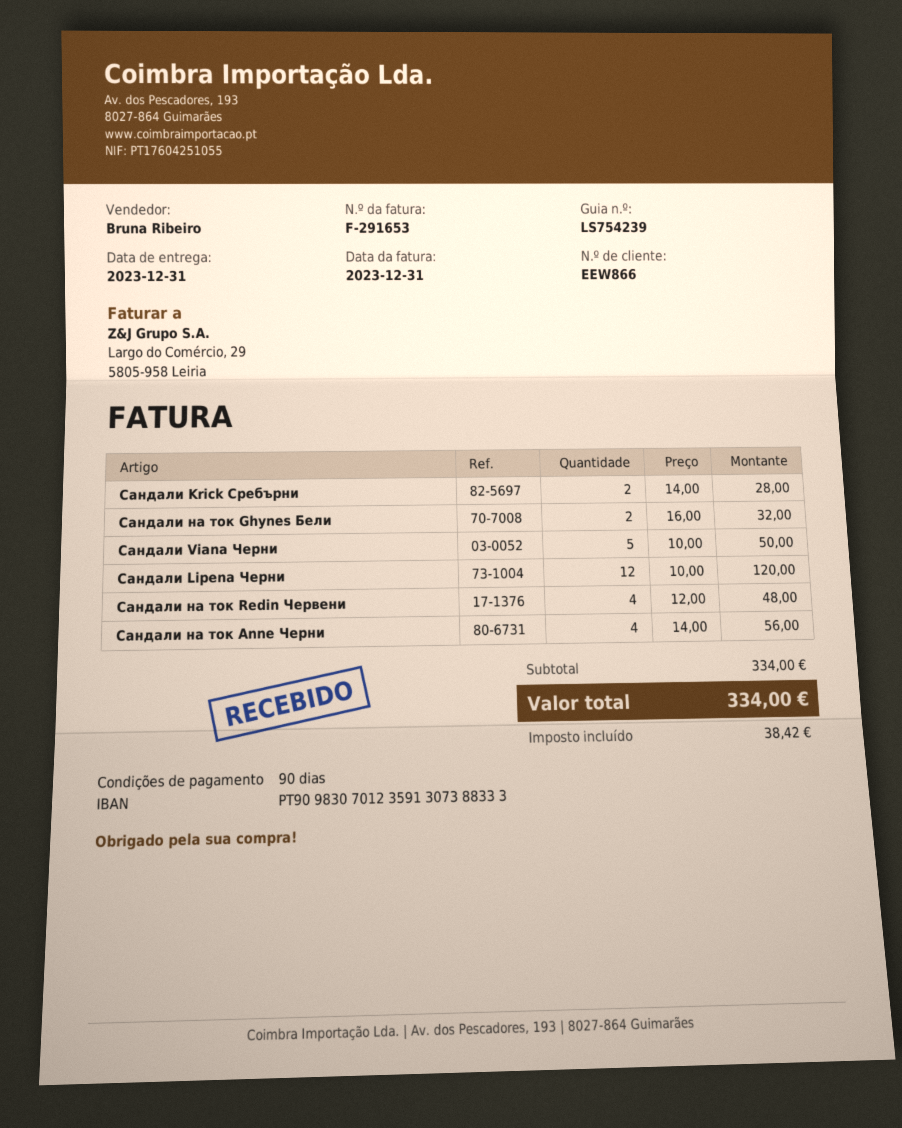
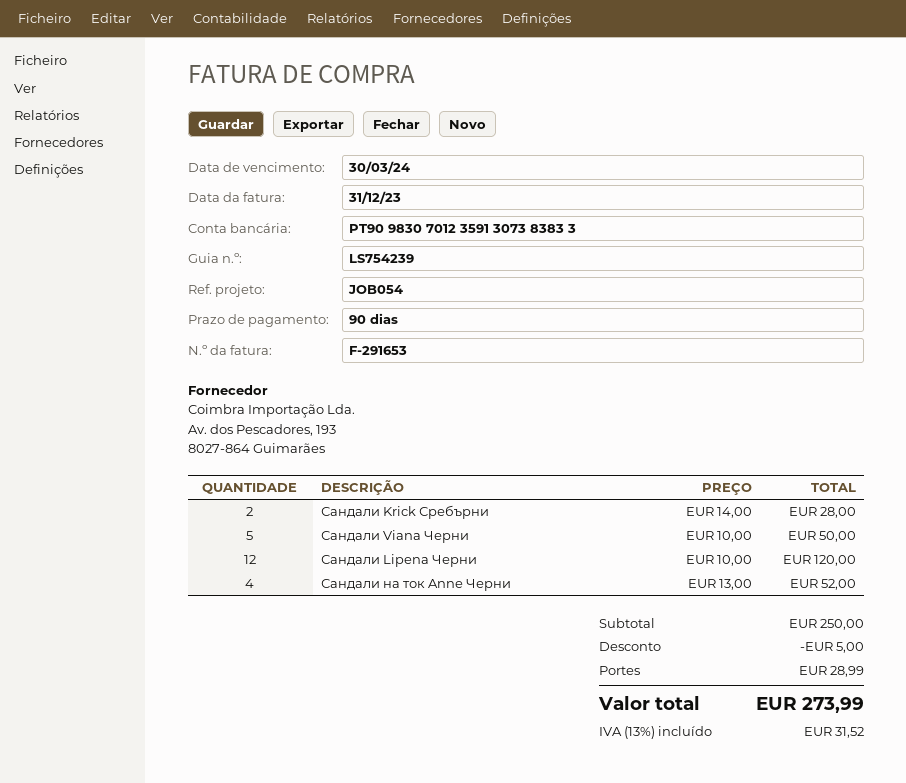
bank account: PT90983070123591307388333 -> PT90983070123591307383833
Сандали на ток Ghynes Бели: 2 x 16.00 = 32.00 -> none
Сандали на ток Redin Червени: 4 x 12.00 = 48.00 -> none
Сандали на ток Anne Черни: 4 x 14.00 = 56.00 -> 4 x 13.00 = 52.00
subtotal: 334.00 -> 250.00
discount: none -> 5.00
shipping: none -> 28.99
tax: 38.42 -> 31.52
total: 334.00 -> 273.99

